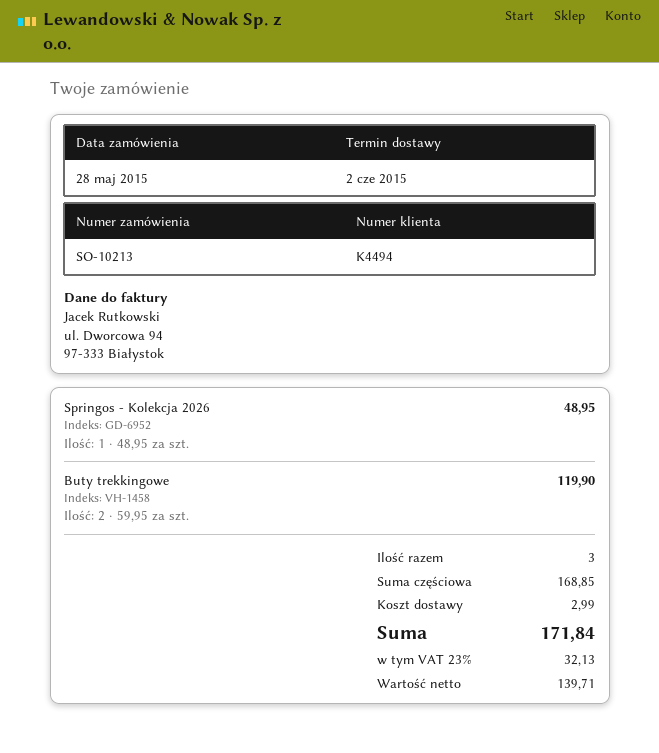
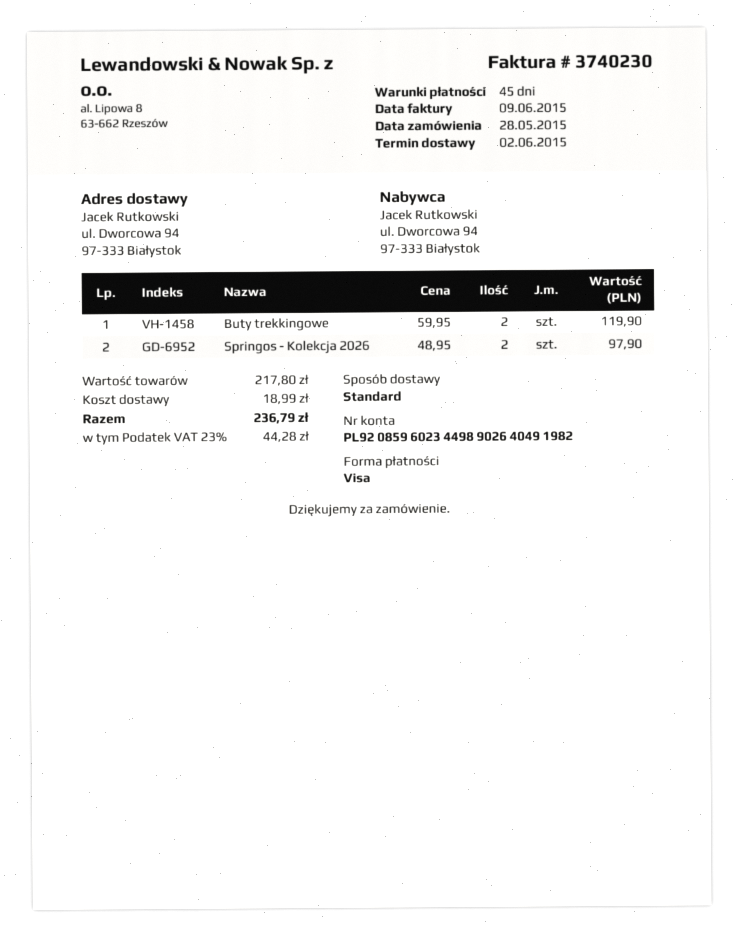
Springos - Kolekcja 2026: 1 x 48.95 = 48.95 -> 2 x 48.95 = 97.90
subtotal: 168.85 -> 217.80
shipping: 2.99 -> 18.99
tax: 23% = 32.13 -> 23% = 44.28
total: 171.84 -> 236.79

